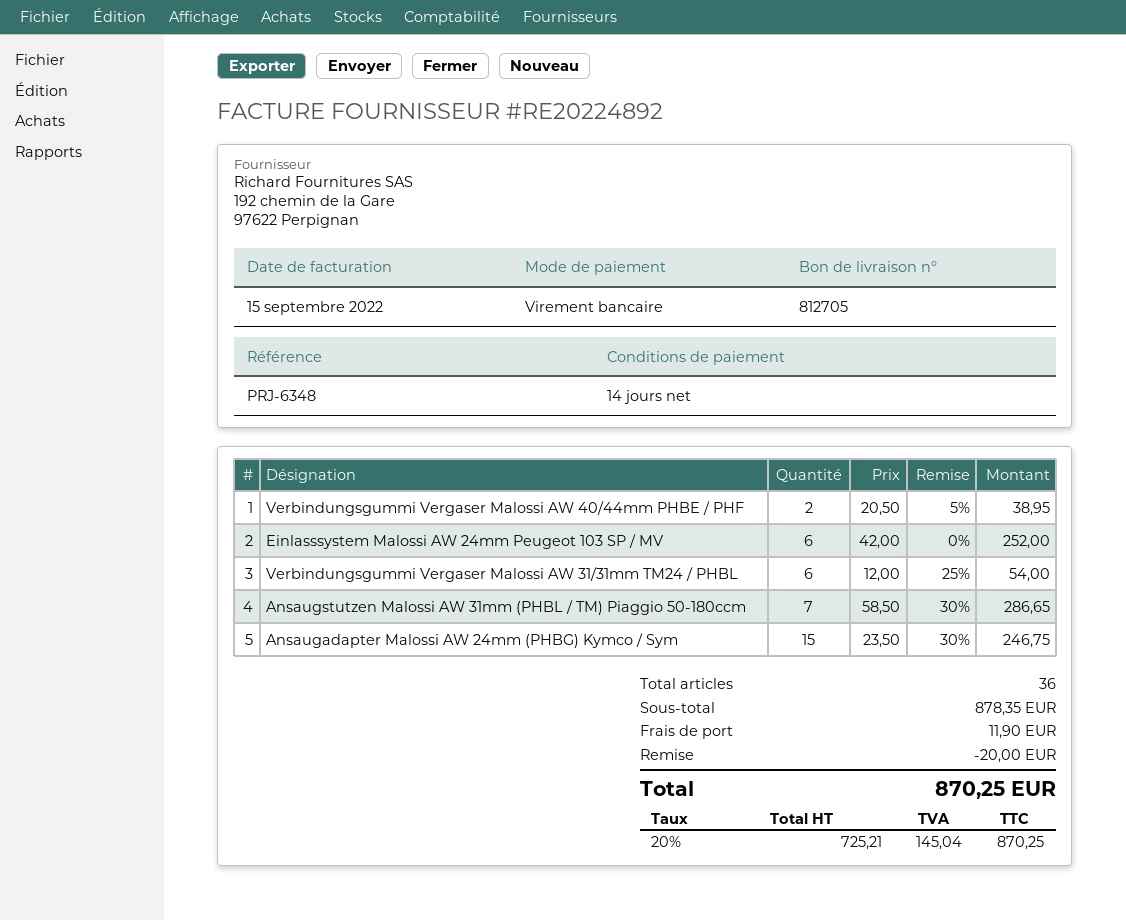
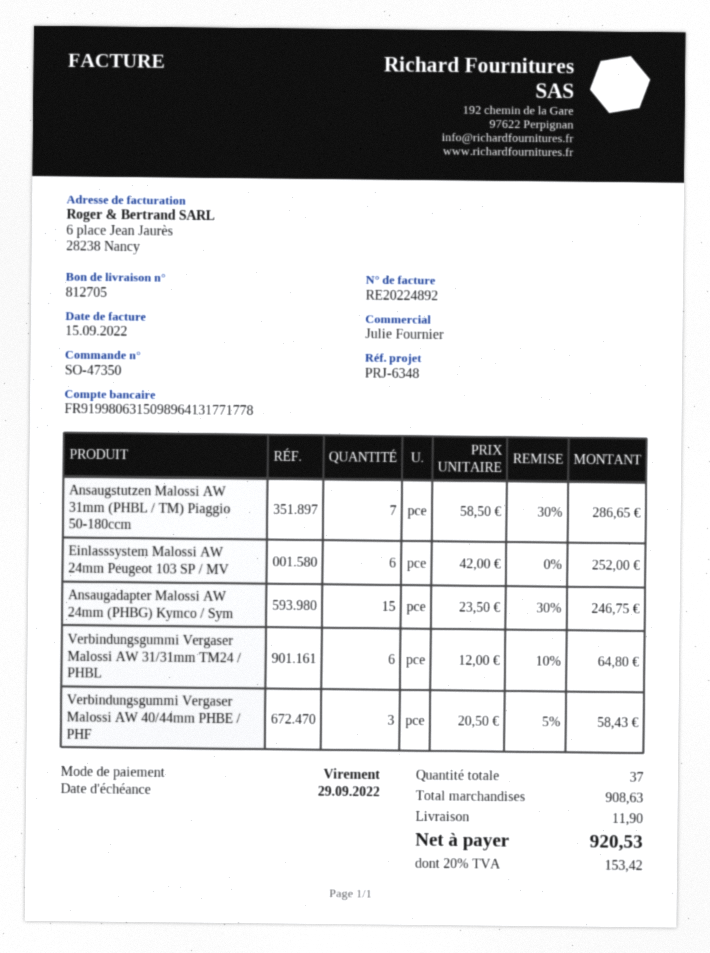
Verbindungsgummi Vergaser Malossi AW 40/44mm PHBE / PHF: 2 x 20.50 - 5% = 38.95 -> 3 x 20.50 - 5% = 58.43
Verbindungsgummi Vergaser Malossi AW 31/31mm TM24 / PHBL: 6 x 12.00 - 25% = 54.00 -> 6 x 12.00 - 10% = 64.80
total quantity: 36 -> 37
subtotal: 878.35 -> 908.63
discount: 20.00 -> none
tax: 20% = 145.04 -> 20% = 153.42
total: 870.25 -> 920.53

